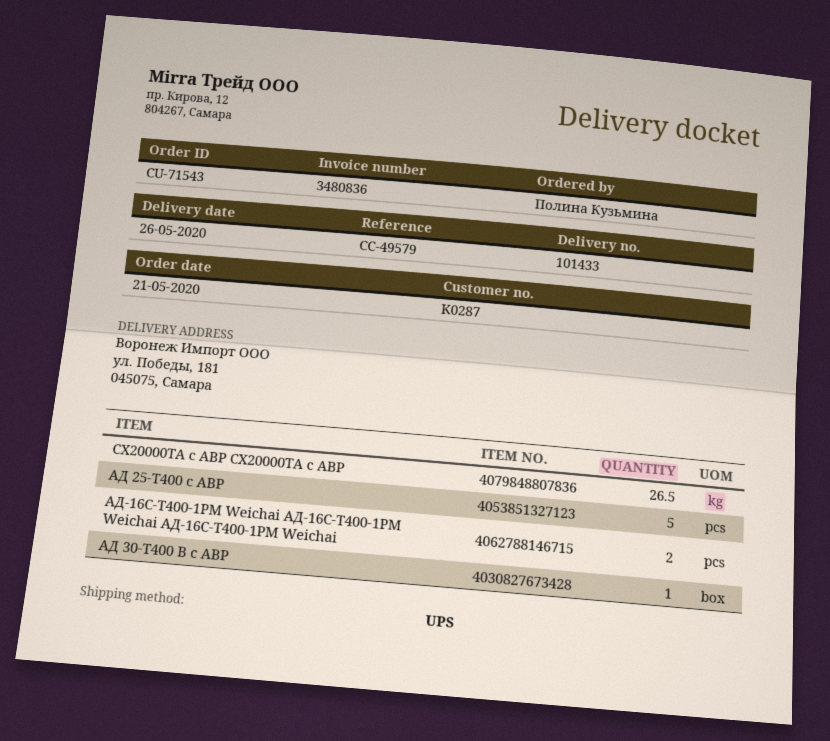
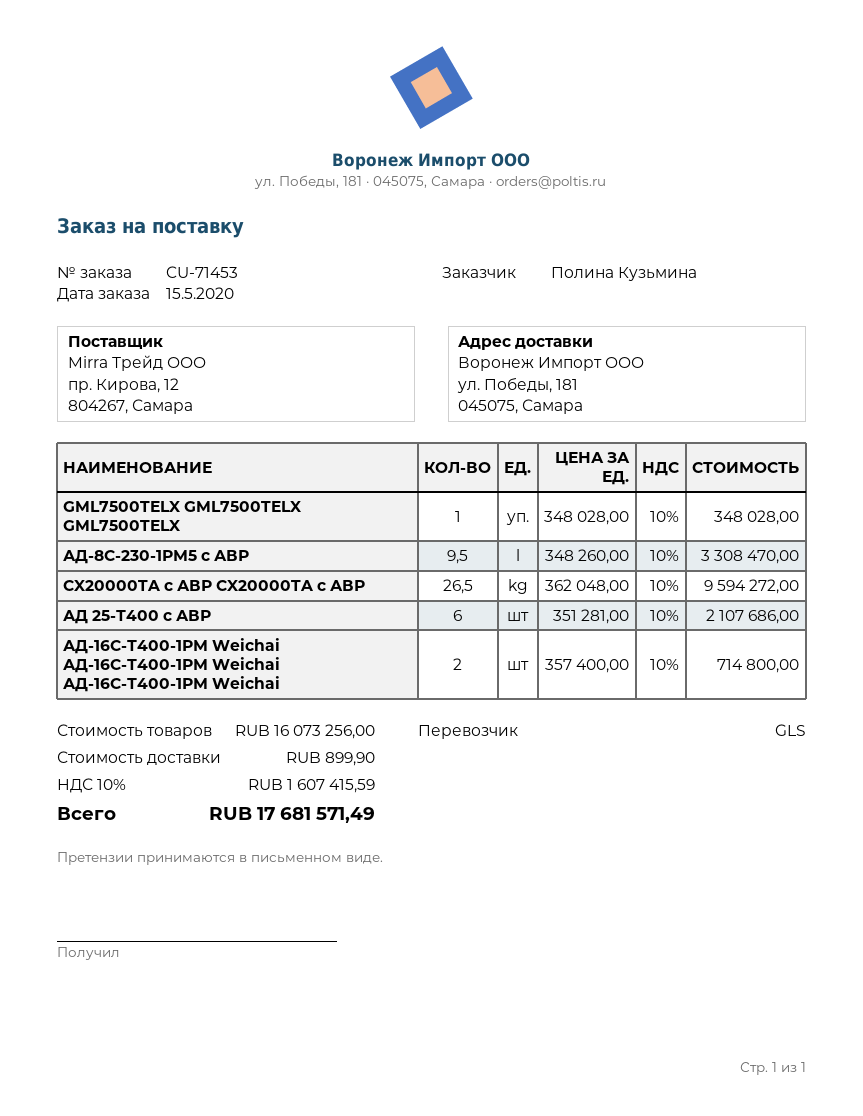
order number: CU-71543 -> CU-71453
order date: 2020-05-21 -> 2020-05-15
shipping method: UPS -> GLS
АД 25-Т400 с АВР: 5 -> 6
АД 30-Т400 B с АВР: 1 -> none
GML7500TELX GML7500TELX GML7500TELX: none -> 1
АД-8С-230-1РМ5 с АВР: none -> 9.5

